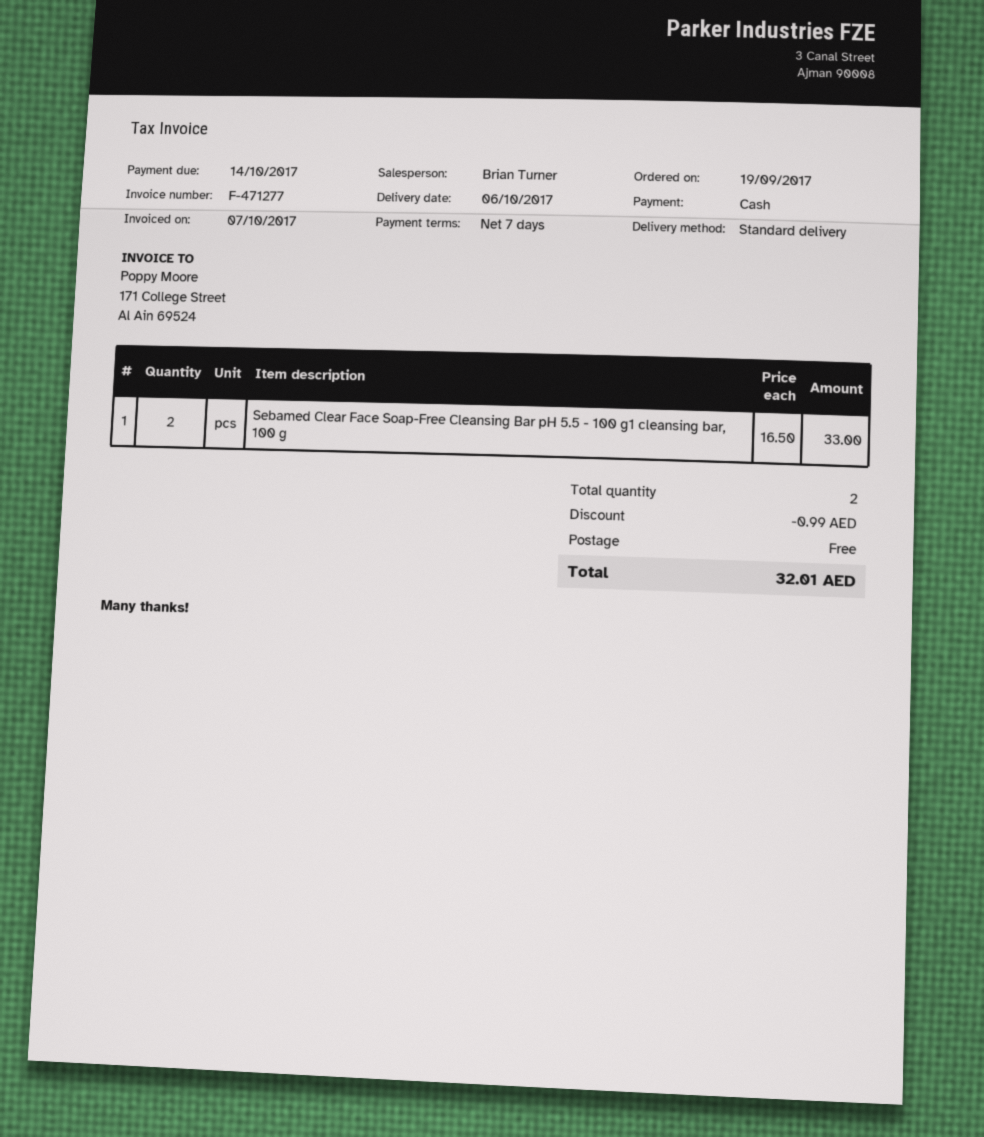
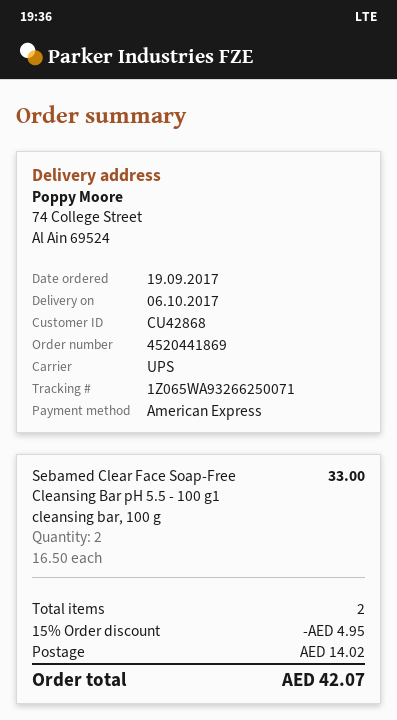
payment method: cash -> American Express
shipping method: standard -> UPS
discount: 0.99 -> 4.95
shipping: 0.00 -> 14.02
total: 32.01 -> 42.07

